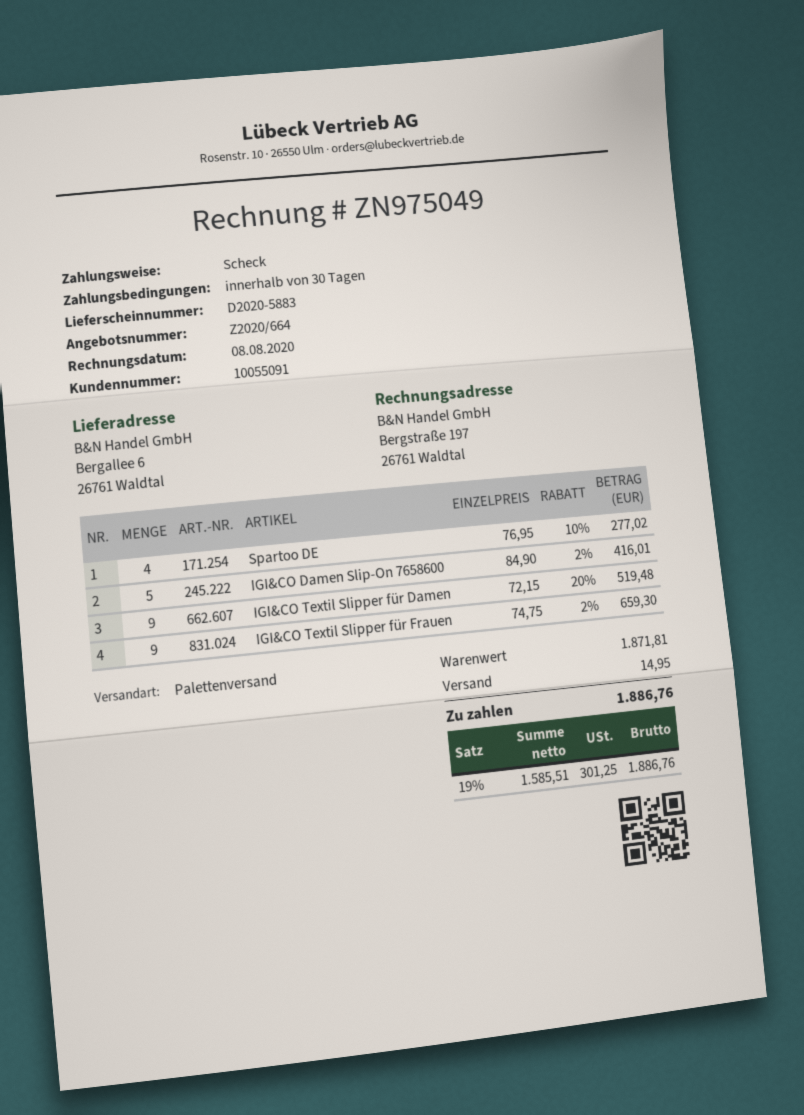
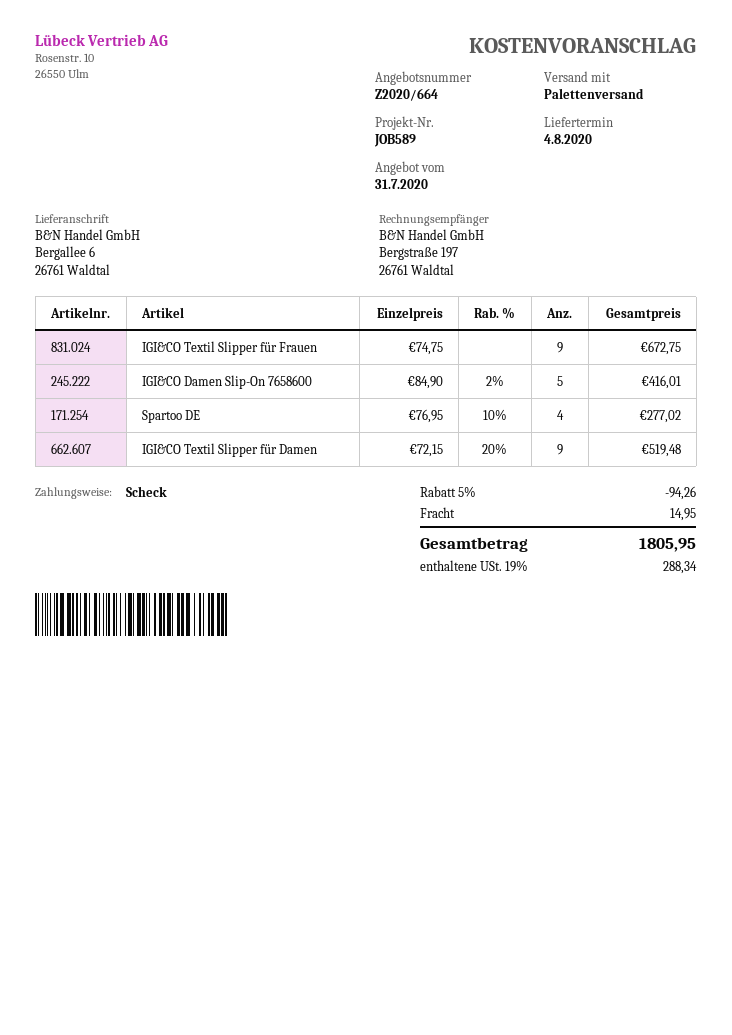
IGI&CO Textil Slipper für Frauen: 9 x 74.75 - 2% = 659.30 -> 9 x 74.75 = 672.75
discount: none -> 5% = 94.26
tax: 19% = 301.25 -> 19% = 288.34
total: 1886.76 -> 1805.95

